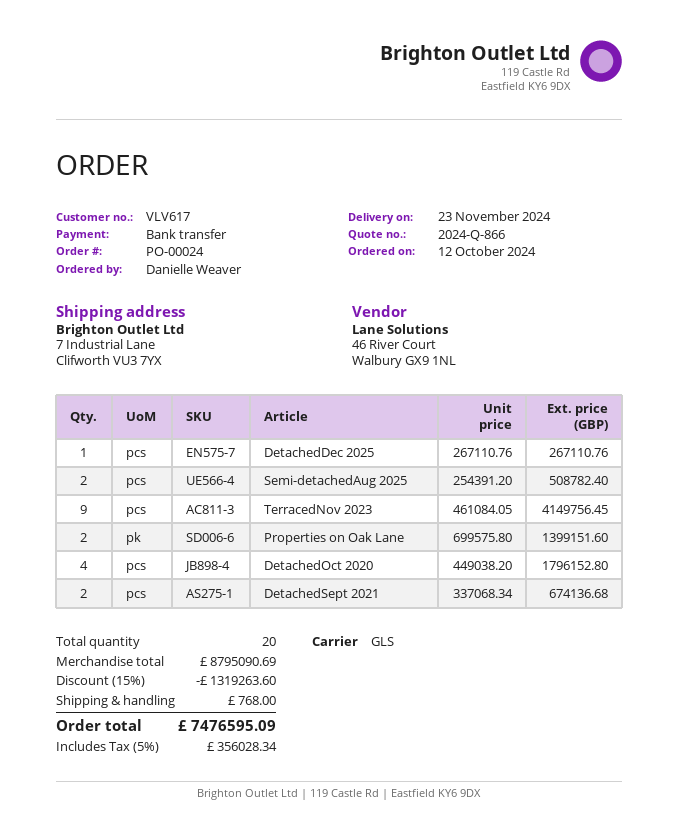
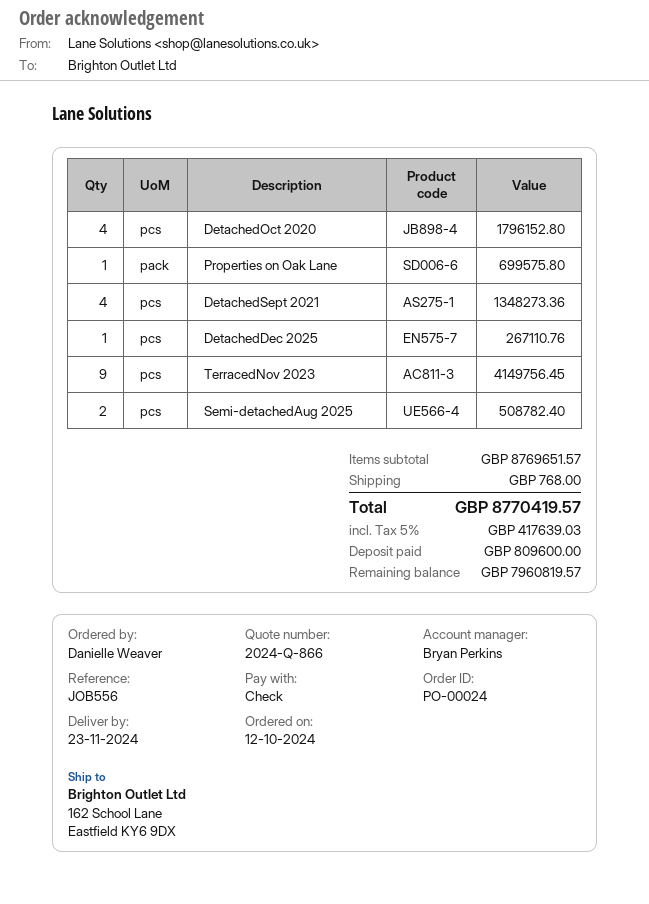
payment method: bank transfer -> cheque
ship to: 7 Industrial Lane, Clifworth VU3 7YX -> 162 School Lane, Eastfield KY6 9DX
Properties on Oak Lane: 2 for 1399151.60 -> 1 for 699575.80
DetachedSept 2021: 2 for 674136.68 -> 4 for 1348273.36
subtotal: 8795090.69 -> 8769651.57
discount: 15% = 1319263.60 -> none
tax: 5% = 356028.34 -> 5% = 417639.03
total: 7476595.09 -> 8770419.57

